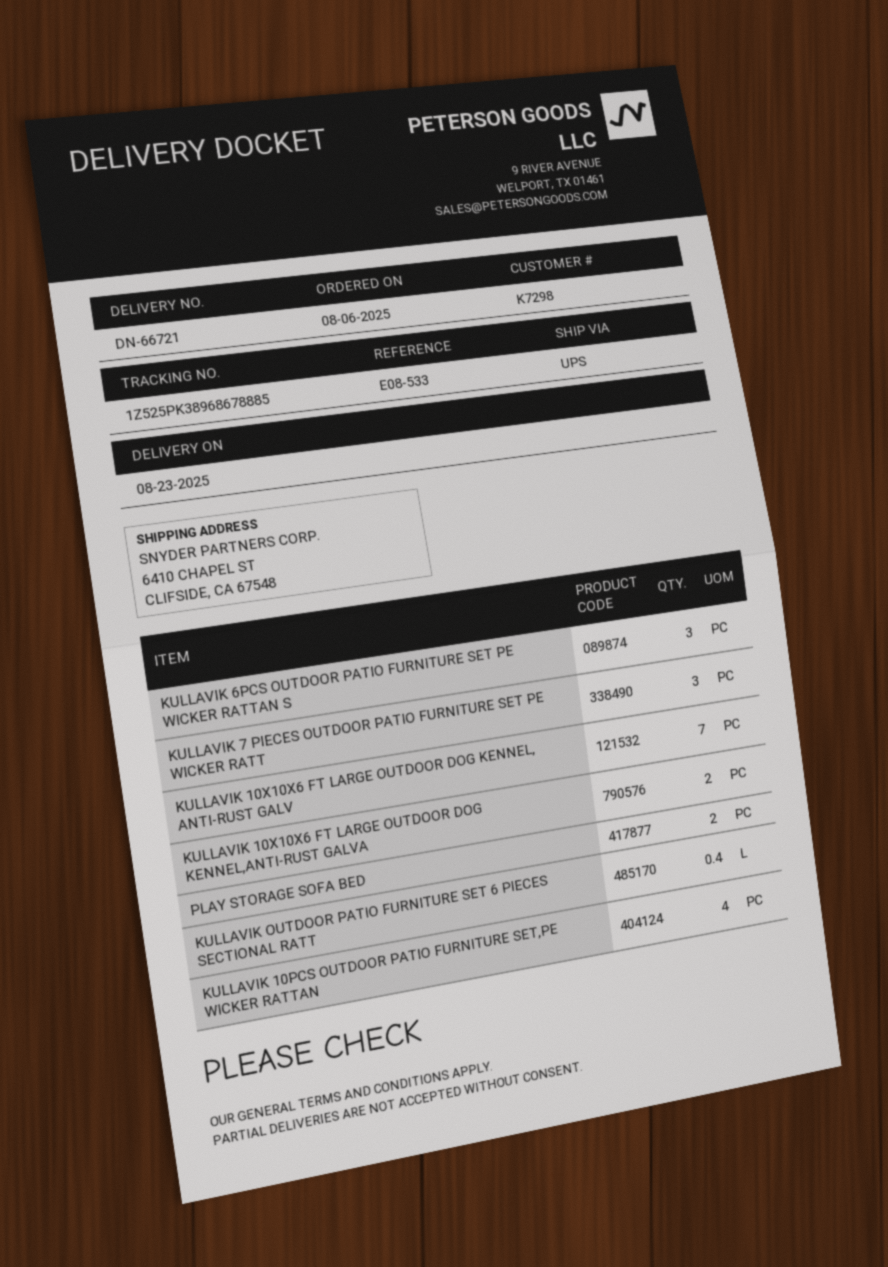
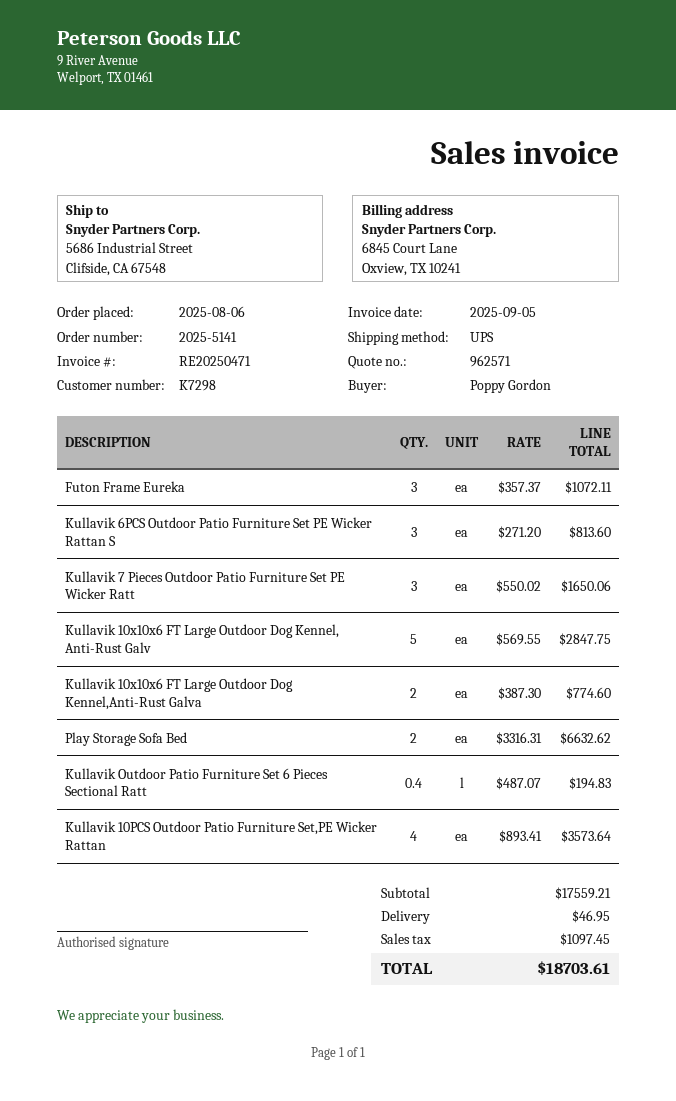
ship to: 6410 CHAPEL ST, CLIFSIDE, CA 67548 -> 5686 Industrial Street, Clifside, CA 67548
KULLAVIK 10X10X6 FT LARGE OUTDOOR DOG KENNEL, ANTI-RUST GALV: 7 -> 5
Futon Frame Eureka: none -> 3

